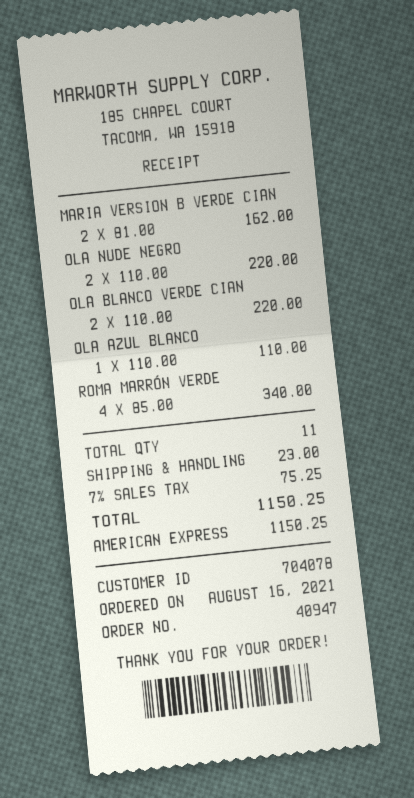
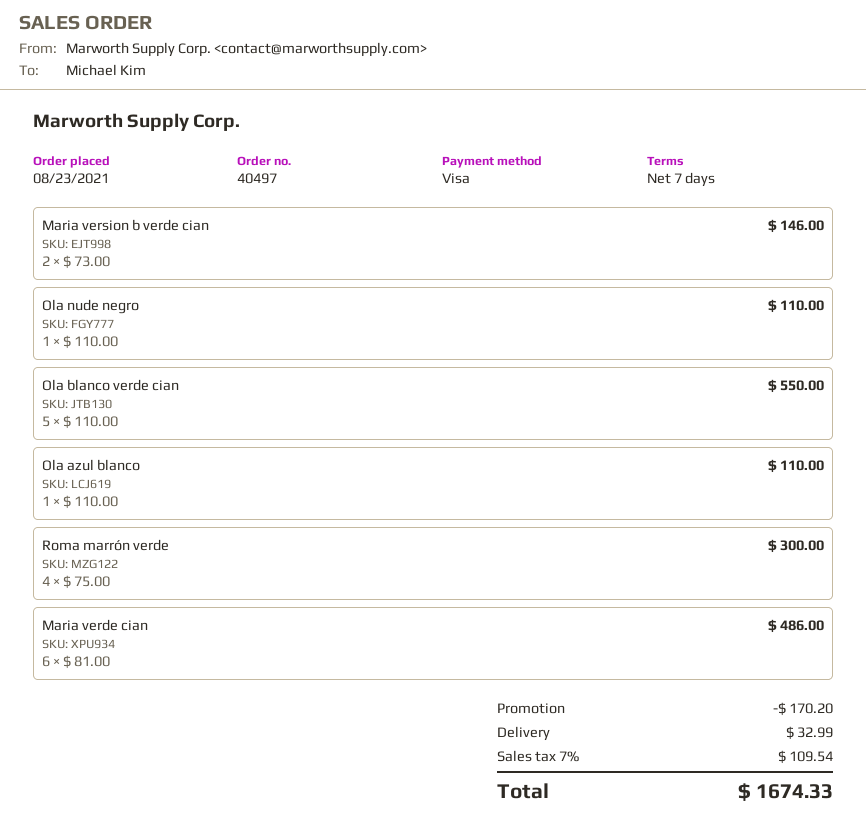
order number: 40947 -> 40497
order date: 2021-08-16 -> 2021-08-23
payment method: American Express -> Visa
MARIA VERSION B VERDE CIAN: 2 x 81.00 = 162.00 -> 2 x 73.00 = 146.00
OLA NUDE NEGRO: 2 x 110.00 = 220.00 -> 1 x 110.00 = 110.00
OLA BLANCO VERDE CIAN: 2 x 110.00 = 220.00 -> 5 x 110.00 = 550.00
ROMA MARRÓN VERDE: 4 x 85.00 = 340.00 -> 4 x 75.00 = 300.00
Maria verde cian: none -> 6 x 81.00 = 486.00
discount: none -> 170.20
shipping: 23.00 -> 32.99
tax: 7% = 75.25 -> 7% = 109.54
total: 1150.25 -> 1674.33

